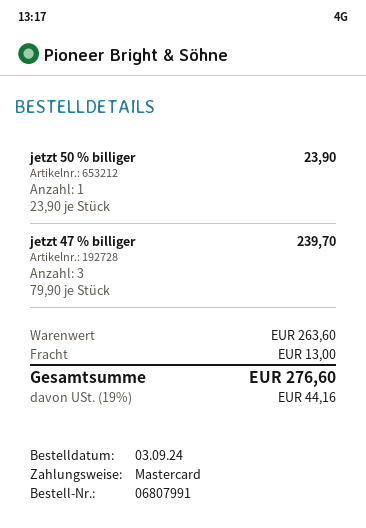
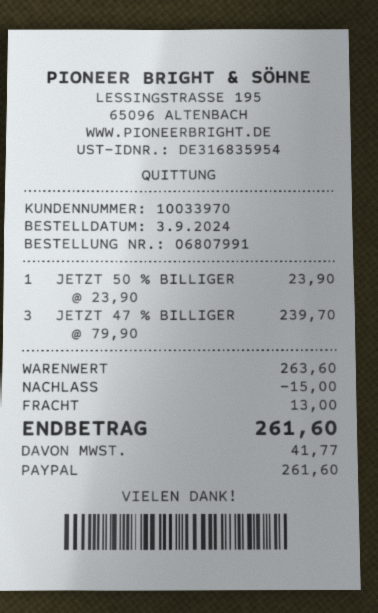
payment method: Mastercard -> PayPal
discount: none -> 15.00
tax: 44.16 -> 41.77
total: 276.60 -> 261.60

